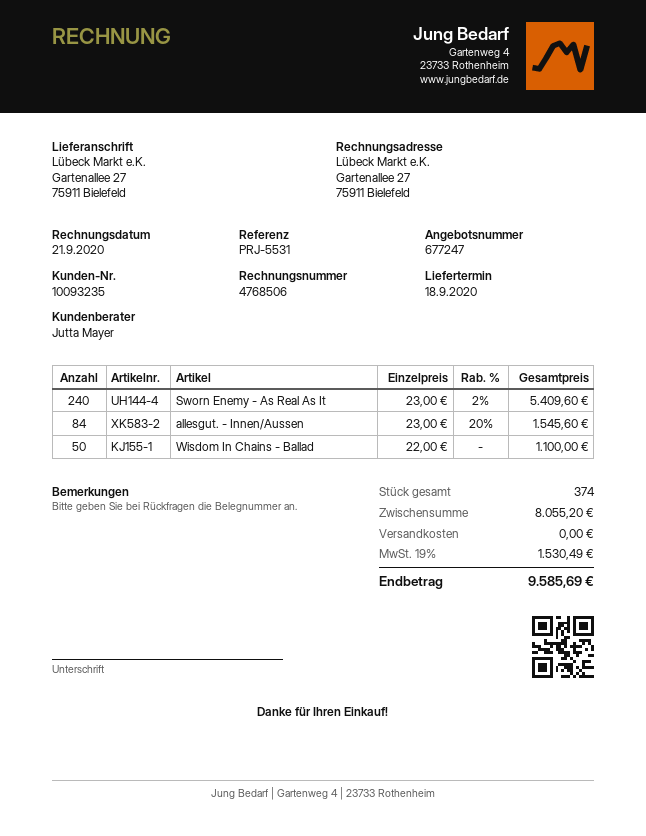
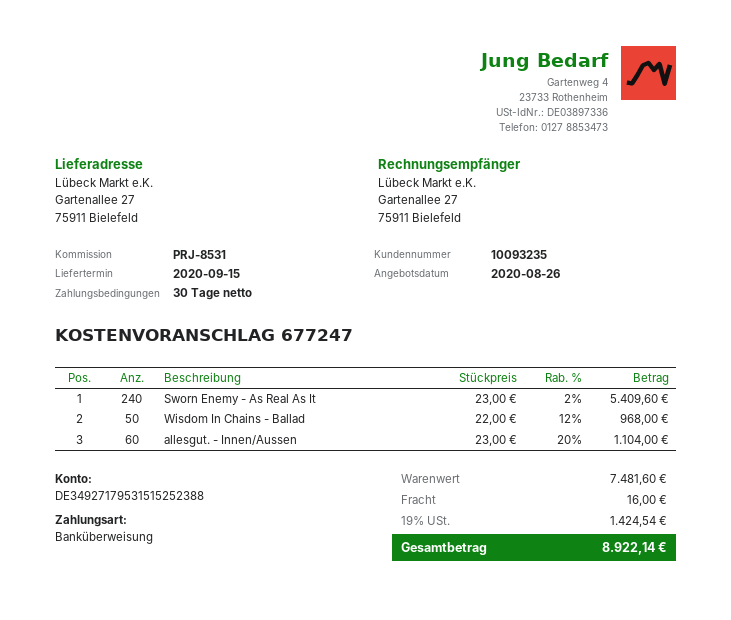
delivery date: 2020-09-18 -> 2020-09-15
reference: PRJ-5531 -> PRJ-8531
allesgut. - Innen/Aussen: 84 x 23.00 - 20% = 1545.60 -> 60 x 23.00 - 20% = 1104.00
Wisdom In Chains - Ballad: 50 x 22.00 = 1100.00 -> 50 x 22.00 - 12% = 968.00
subtotal: 8055.20 -> 7481.60
shipping: 0.00 -> 16.00
tax: 19% = 1530.49 -> 19% = 1424.54
total: 9585.69 -> 8922.14

